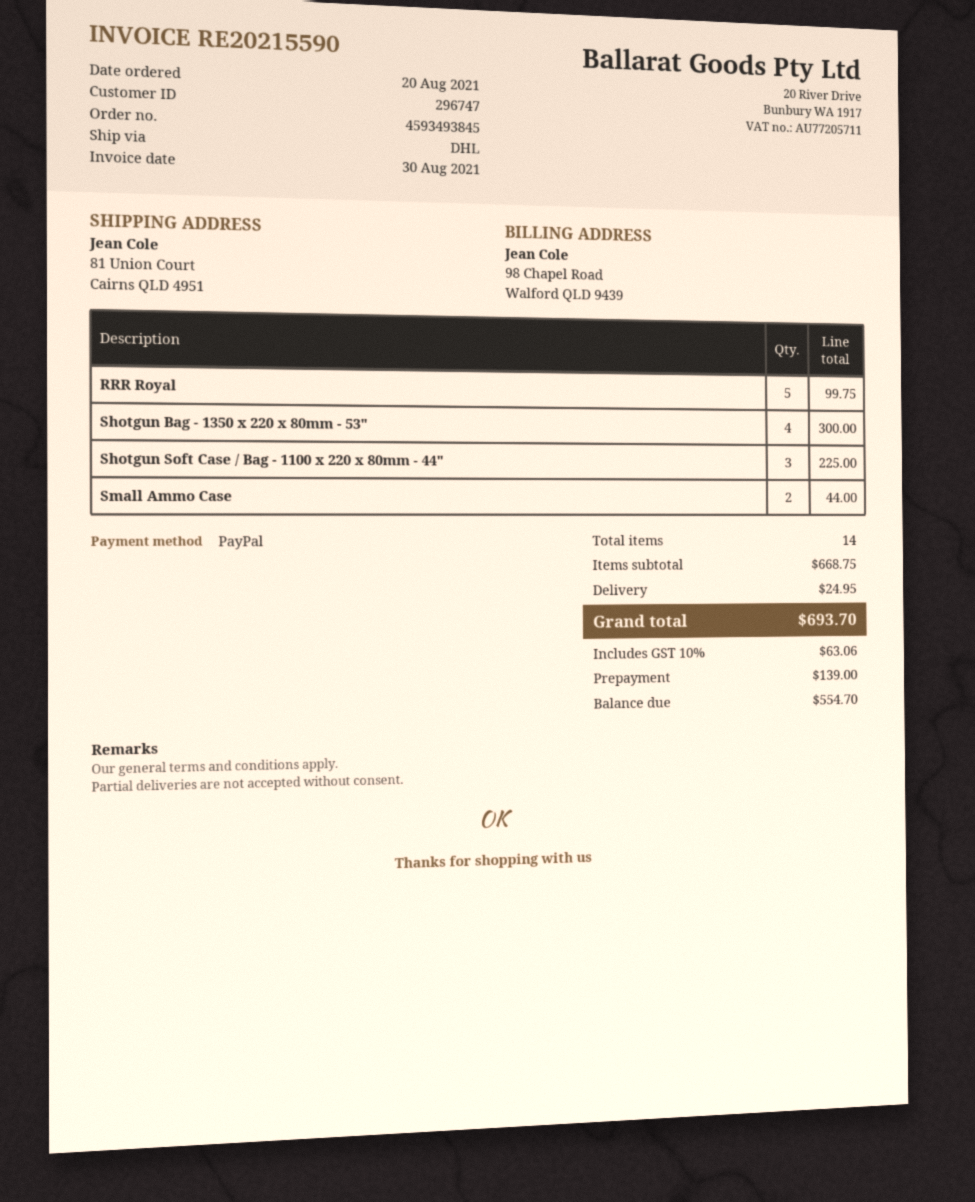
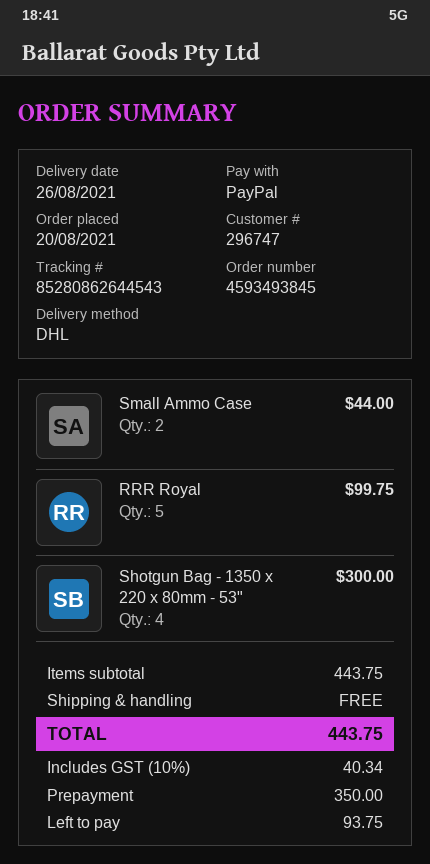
Shotgun Soft Case / Bag - 1100 x 220 x 80mm - 44": 3 for 225.00 -> none
subtotal: 668.75 -> 443.75
shipping: 24.95 -> 0.00
tax: 10% = 63.06 -> 10% = 40.34
total: 693.70 -> 443.75
deposit: 139.00 -> 350.00
balance: 554.70 -> 93.75

